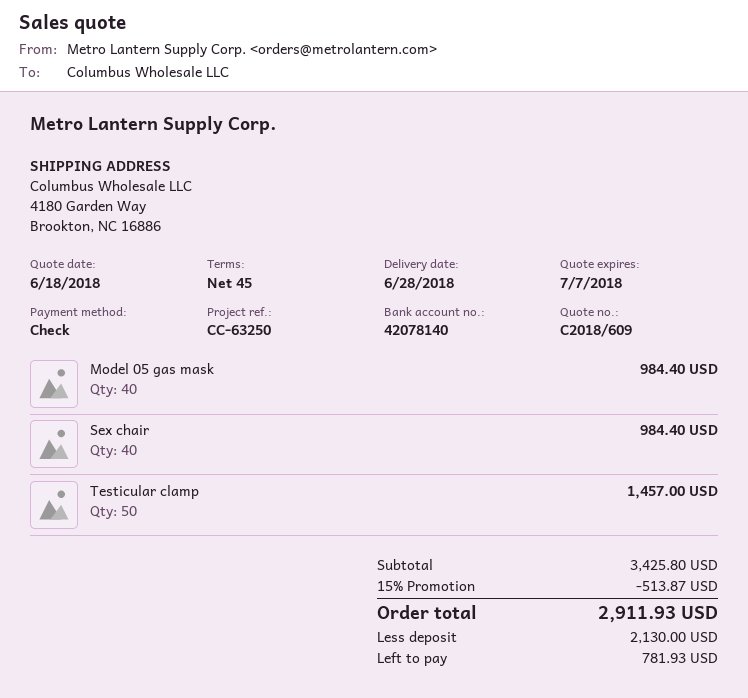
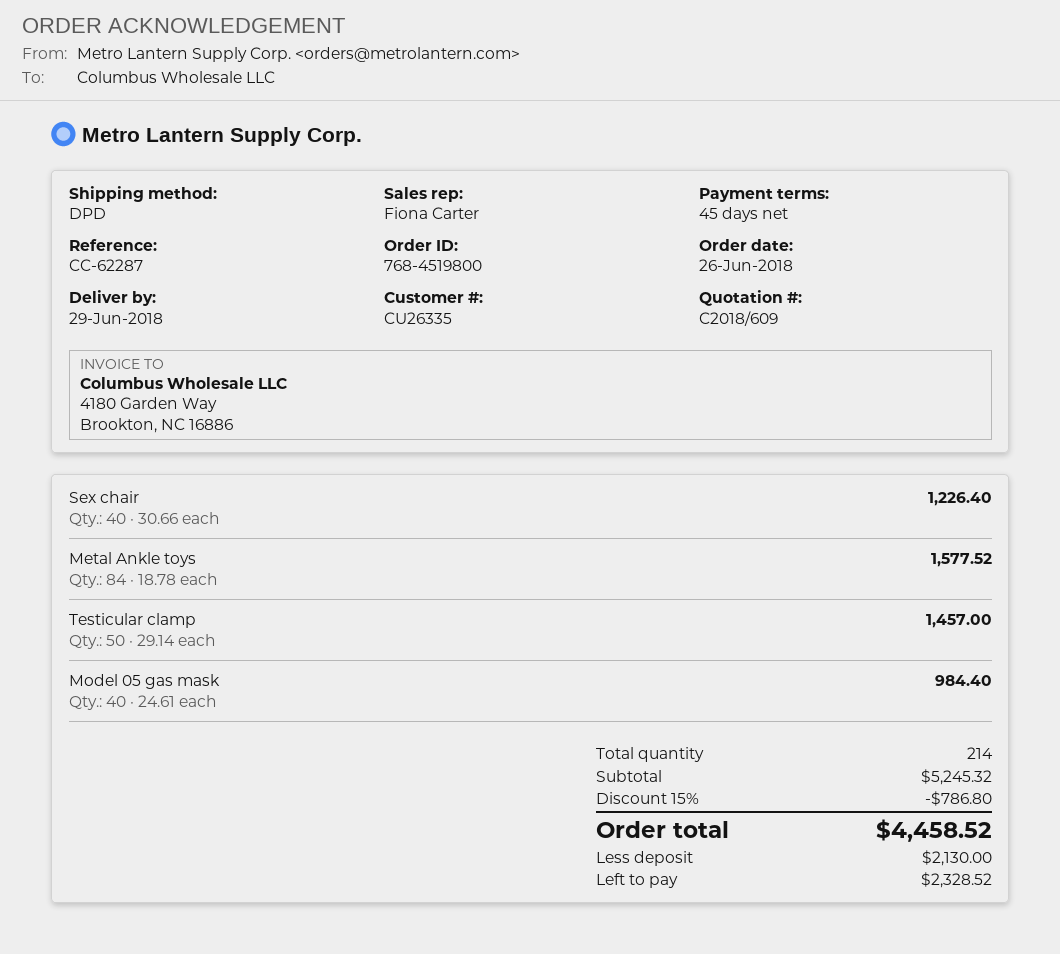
delivery date: 2018-06-28 -> 2018-06-29
reference: CC-63250 -> CC-62287
Sex chair: 40 for 984.40 -> 40 for 1226.40
Metal Ankle toys: none -> 84 for 1577.52
subtotal: 3425.80 -> 5245.32
discount: 15% = 513.87 -> 15% = 786.80
total: 2911.93 -> 4458.52
balance: 781.93 -> 2328.52

